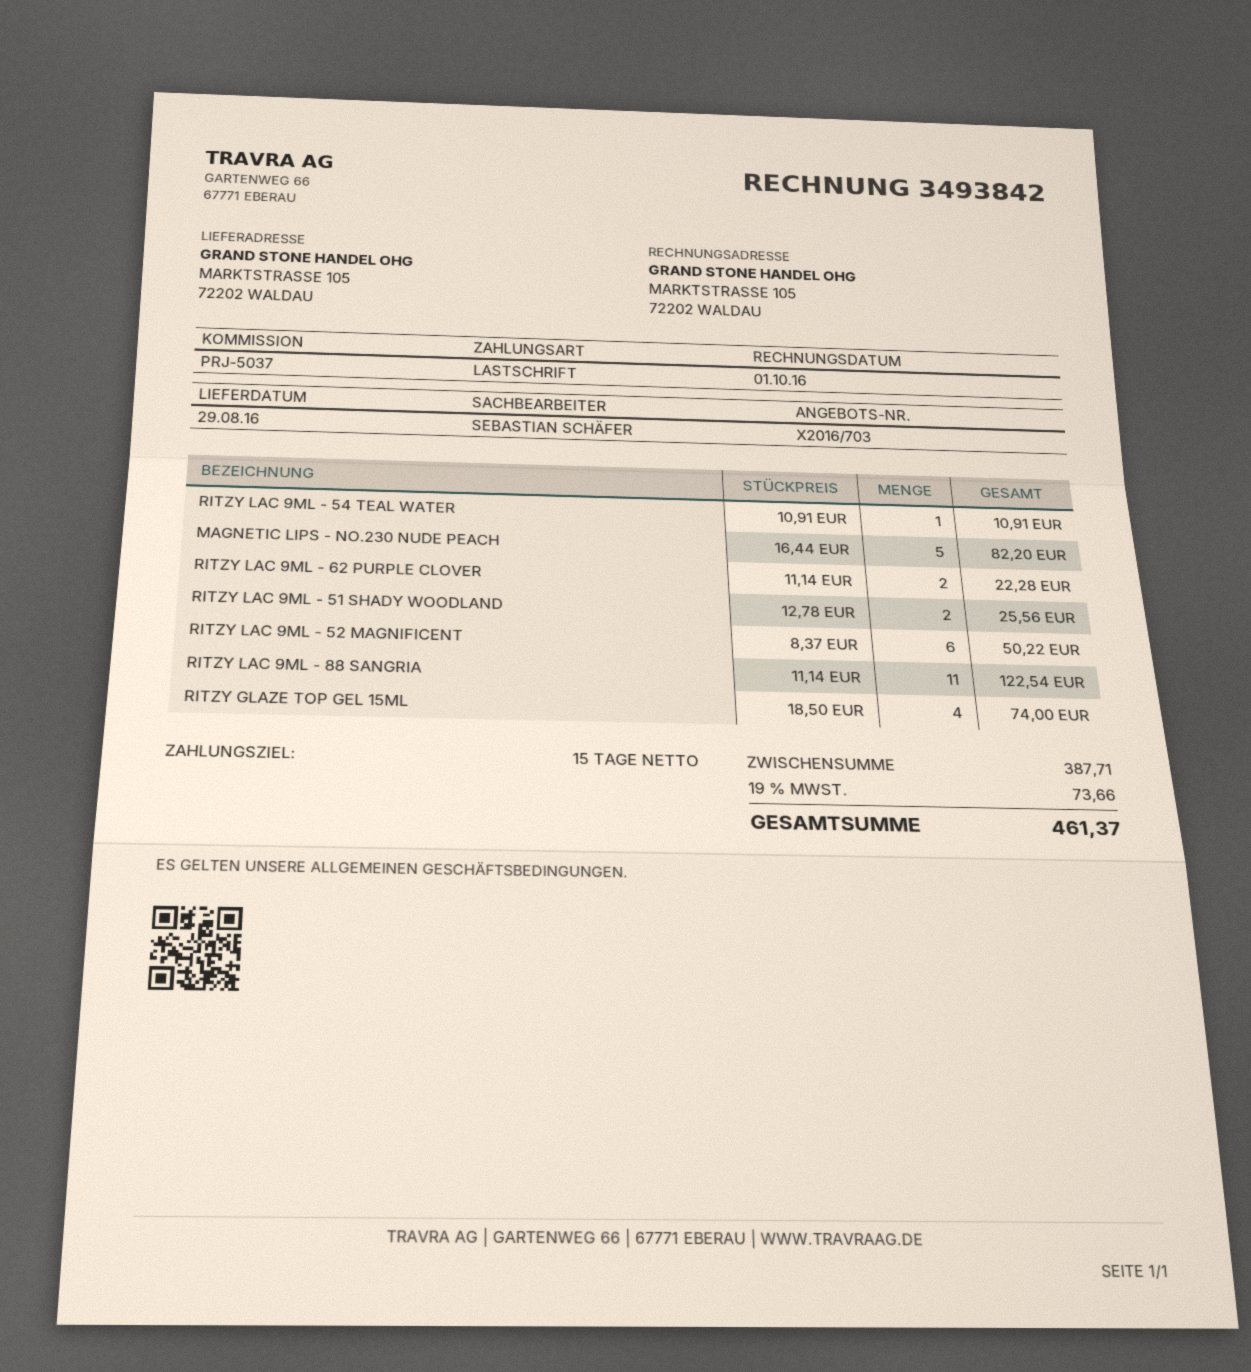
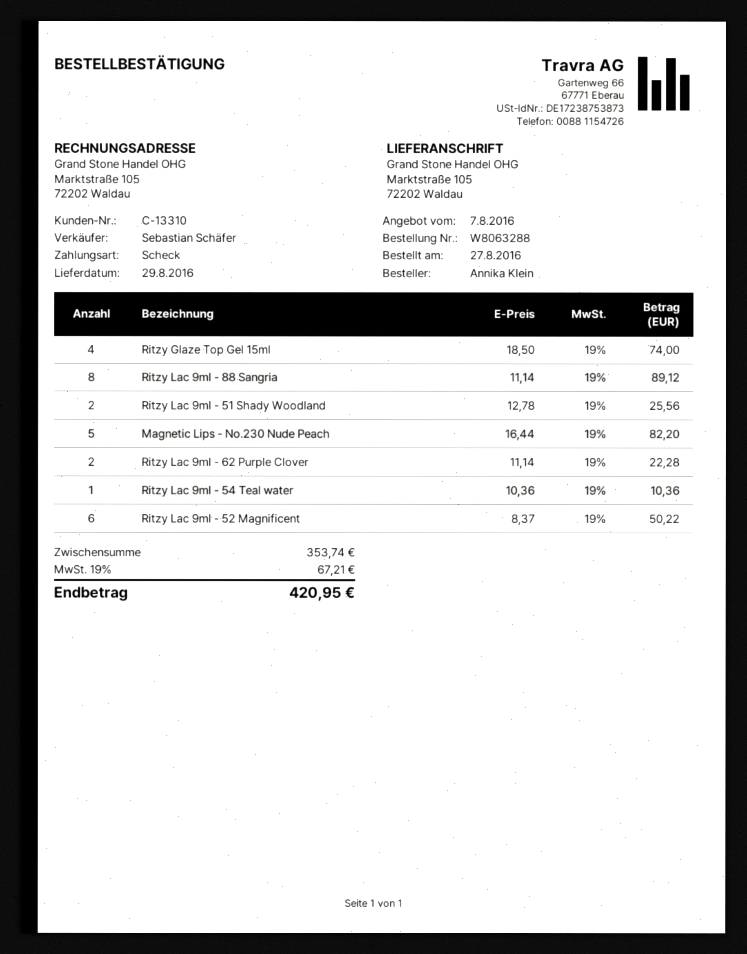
payment method: direct debit -> cheque
RITZY LAC 9ML - 54 TEAL WATER: 1 x 10.91 = 10.91 -> 1 x 10.36 = 10.36
RITZY LAC 9ML - 88 SANGRIA: 11 x 11.14 = 122.54 -> 8 x 11.14 = 89.12
subtotal: 387.71 -> 353.74
tax: 19% = 73.66 -> 19% = 67.21
total: 461.37 -> 420.95

